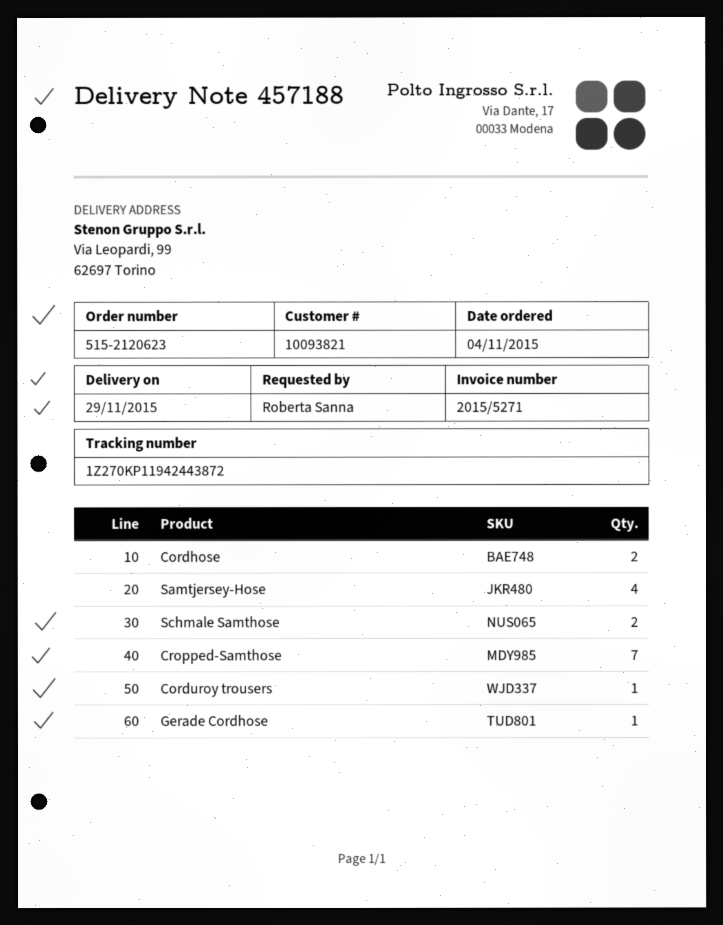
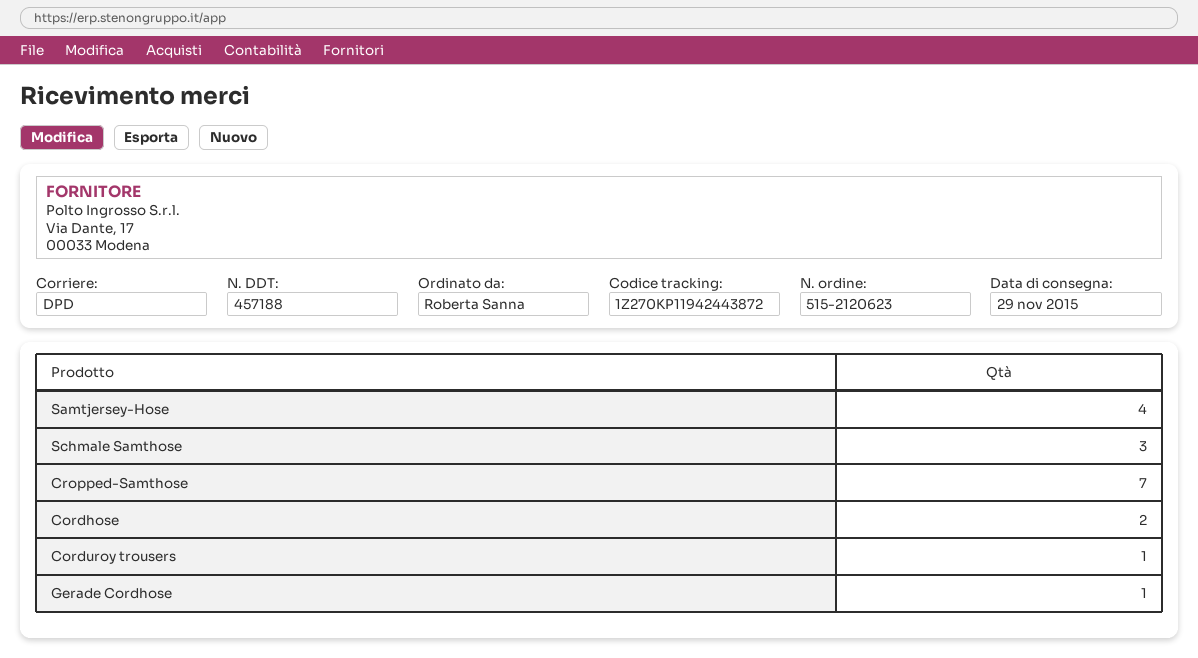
Schmale Samthose: 2 -> 3

